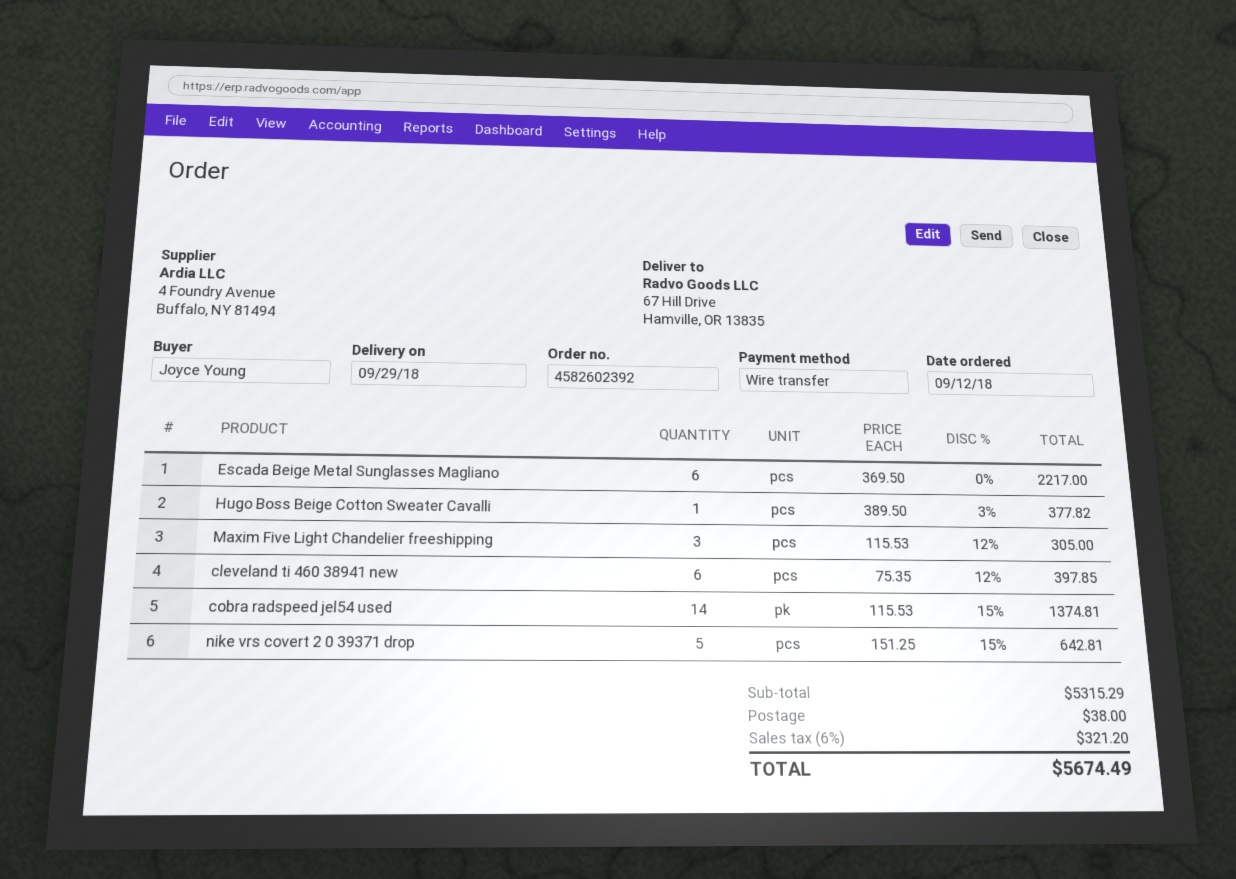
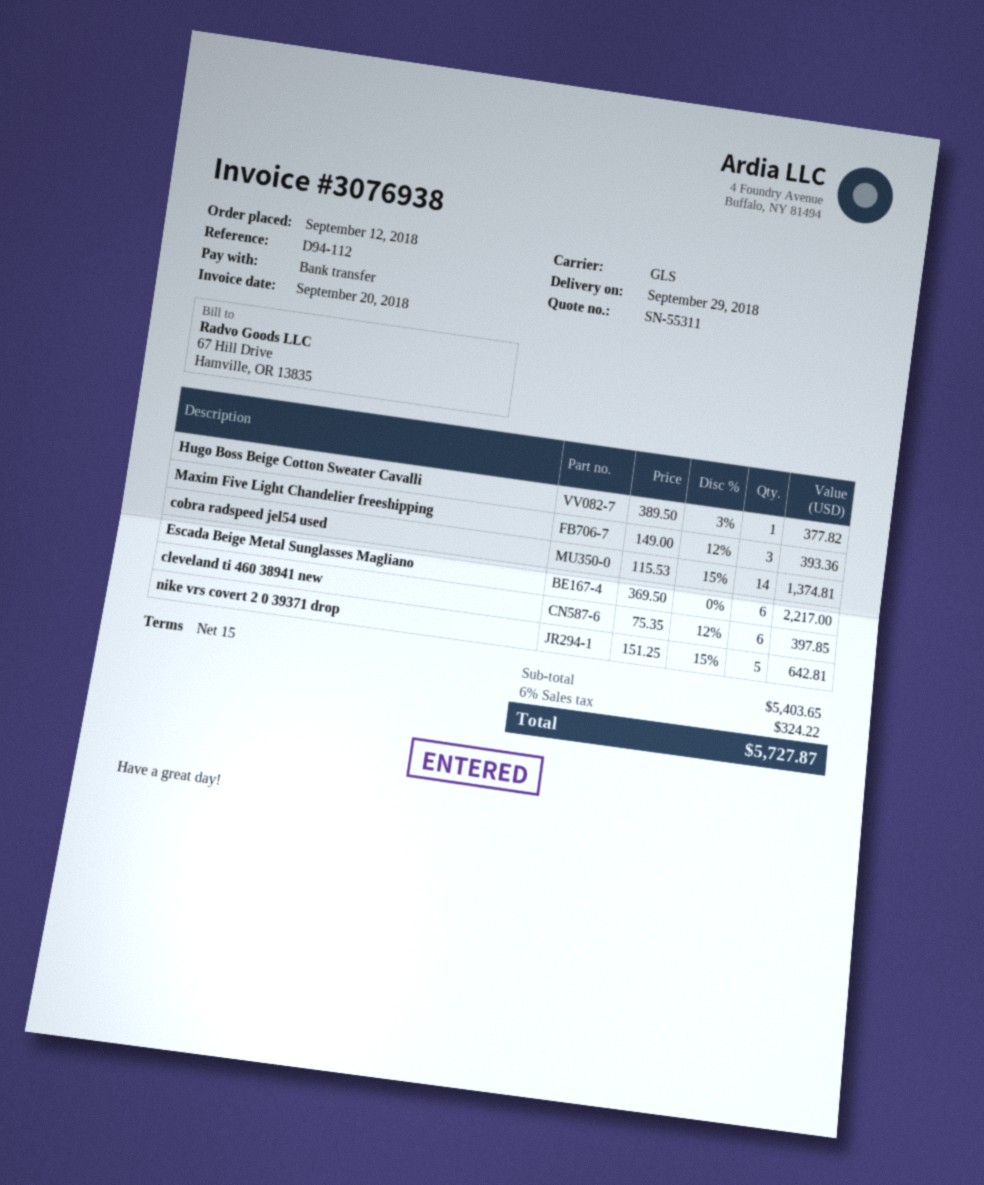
Maxim Five Light Chandelier freeshipping: 3 x 115.53 - 12% = 305.00 -> 3 x 149.00 - 12% = 393.36
subtotal: 5315.29 -> 5403.65
shipping: 38.00 -> none
tax: 6% = 321.20 -> 6% = 324.22
total: 5674.49 -> 5727.87

